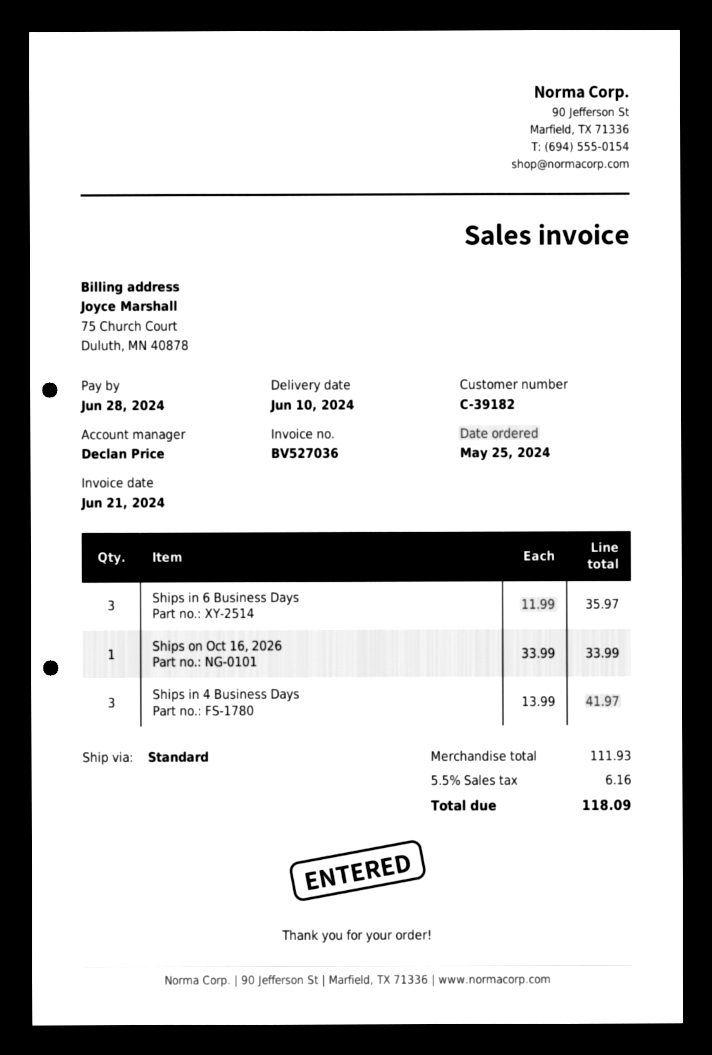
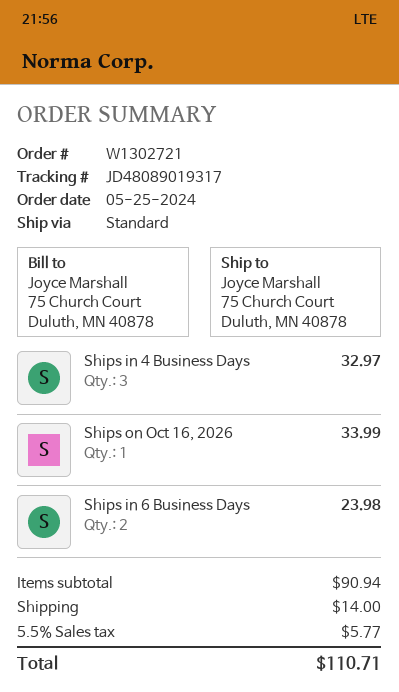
Ships in 6 Business Days: 3 for 35.97 -> 2 for 23.98
Ships in 4 Business Days: 3 for 41.97 -> 3 for 32.97
subtotal: 111.93 -> 90.94
shipping: none -> 14.00
tax: 5.5% = 6.16 -> 5.5% = 5.77
total: 118.09 -> 110.71

